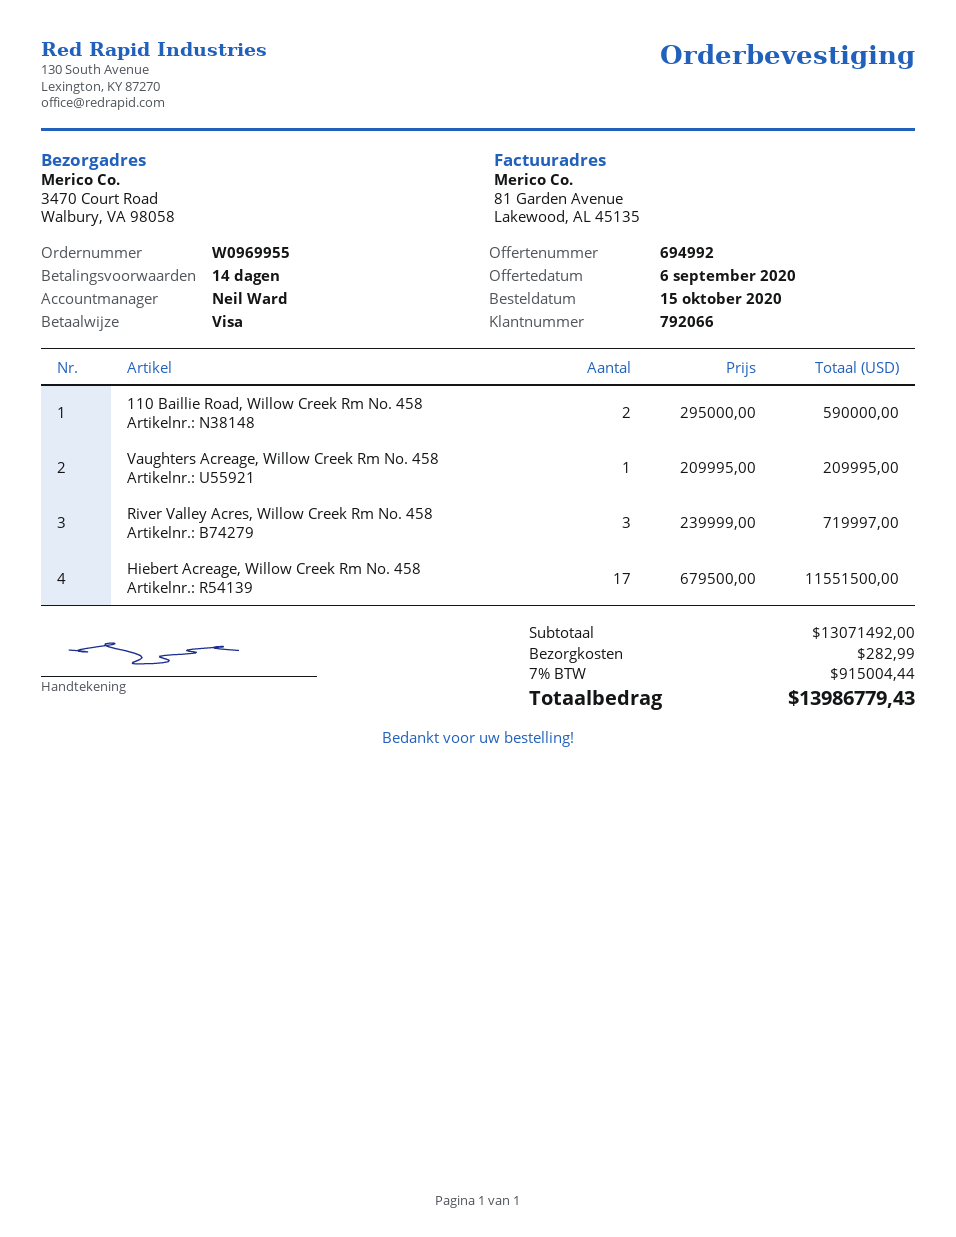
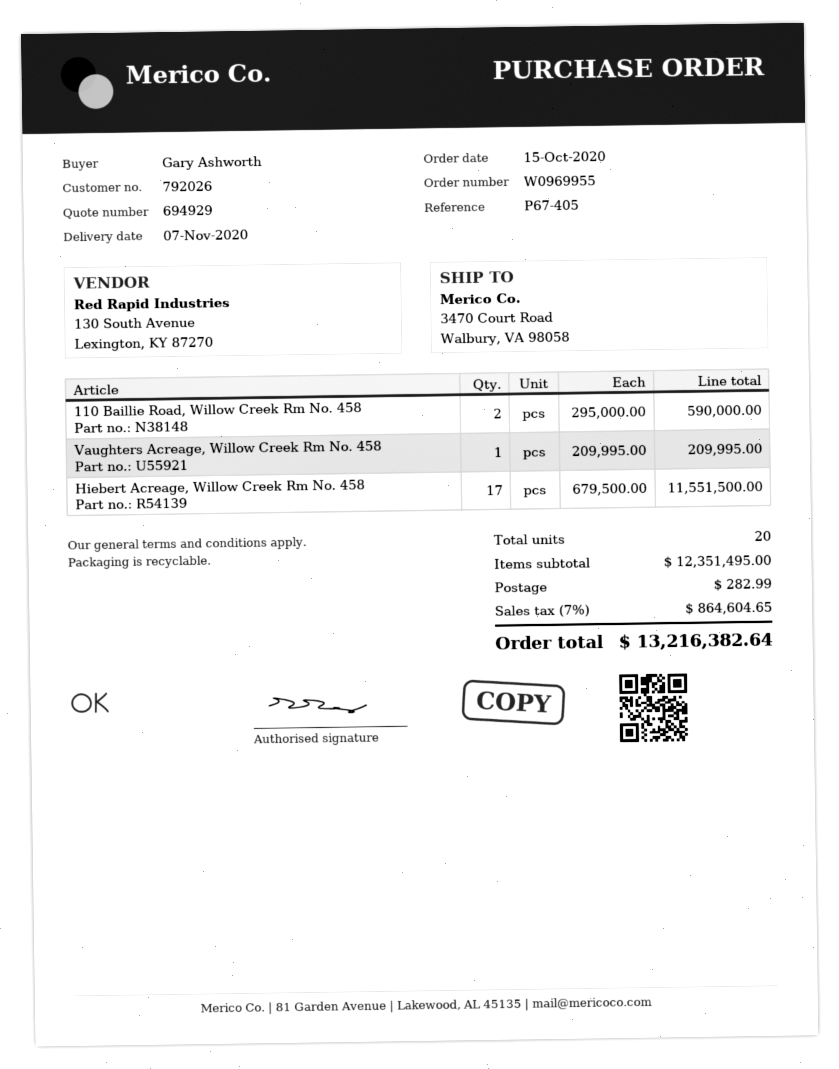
quote number: 694992 -> 694929
customer number: 792066 -> 792026
River Valley Acres, Willow Creek Rm No. 458: 3 x 239999.00 = 719997.00 -> none
subtotal: 13071492.00 -> 12351495.00
tax: 7% = 915004.44 -> 7% = 864604.65
total: 13986779.43 -> 13216382.64

